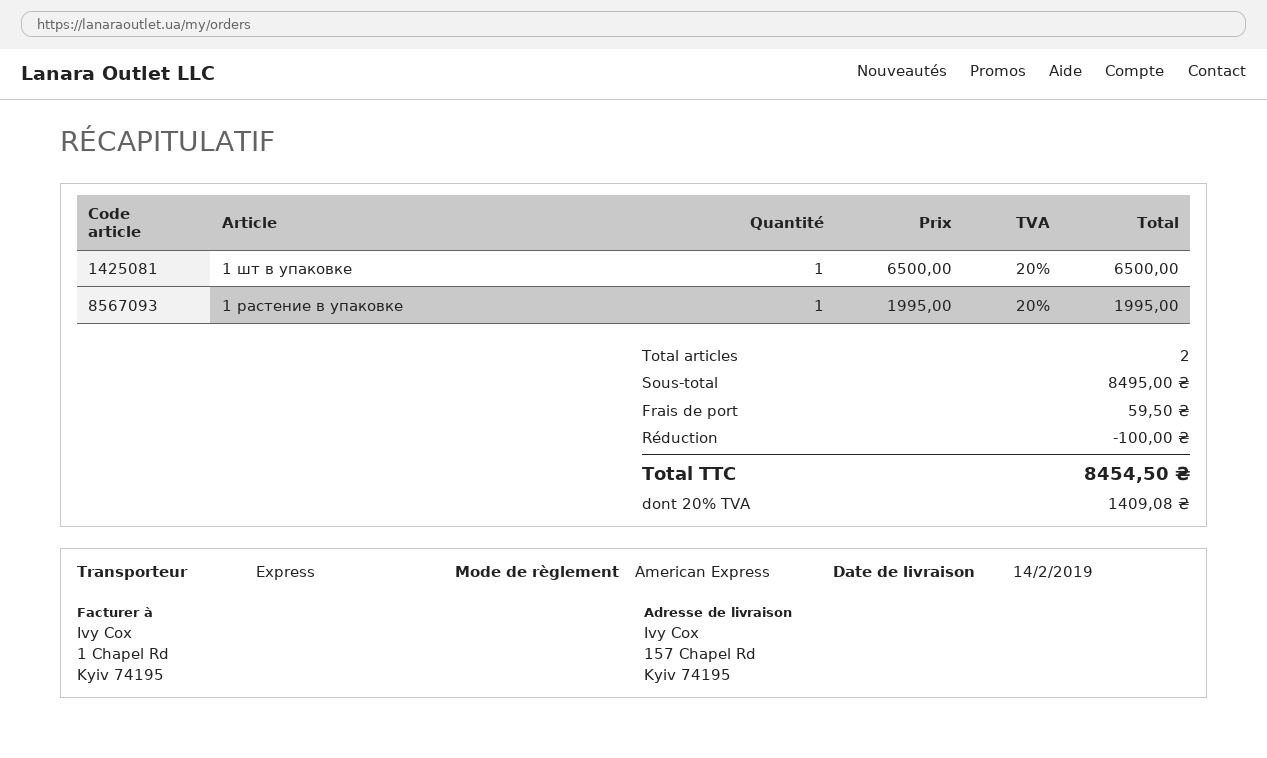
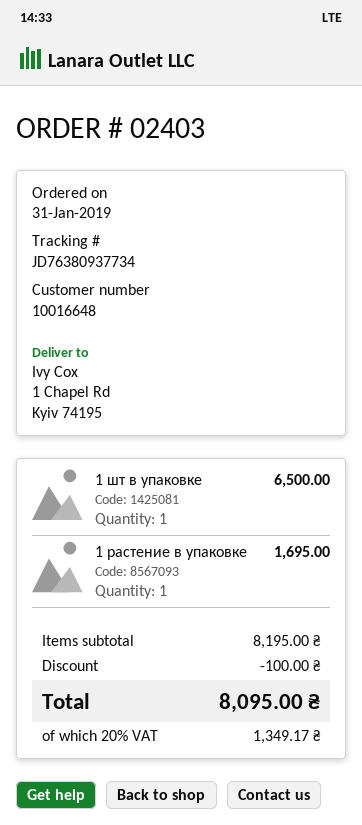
ship to: 157 Chapel Rd, Kyiv 74195 -> 1 Chapel Rd, Kyiv 74195
1 растение в упаковке: 1 for 1995.00 -> 1 for 1695.00
subtotal: 8495.00 -> 8195.00
shipping: 59.50 -> none
tax: 20% = 1409.08 -> 20% = 1349.17
total: 8454.50 -> 8095.00

